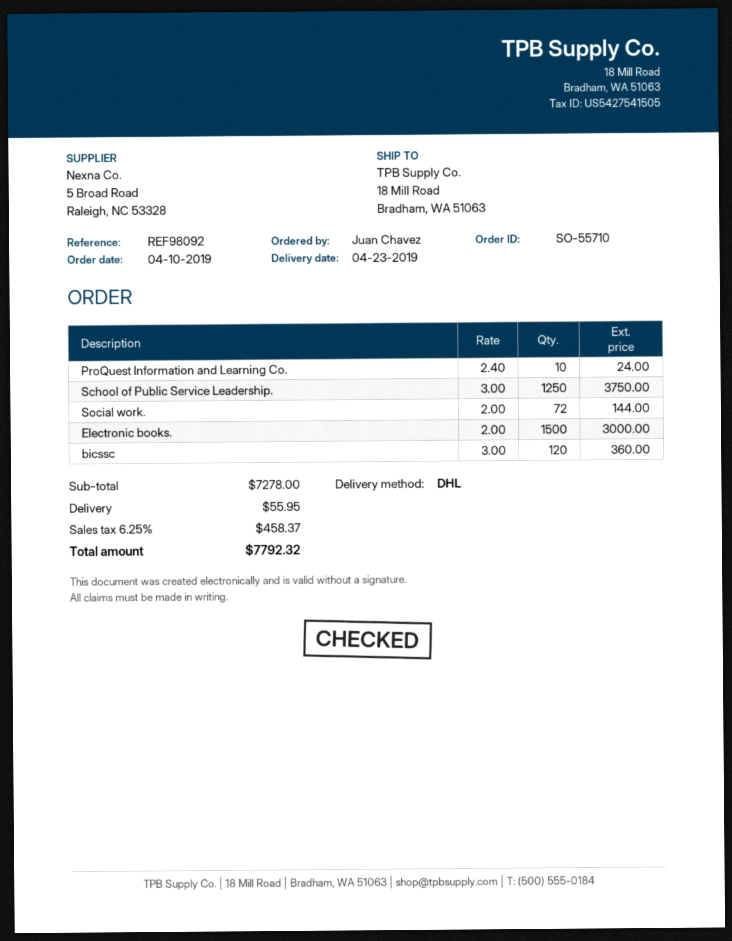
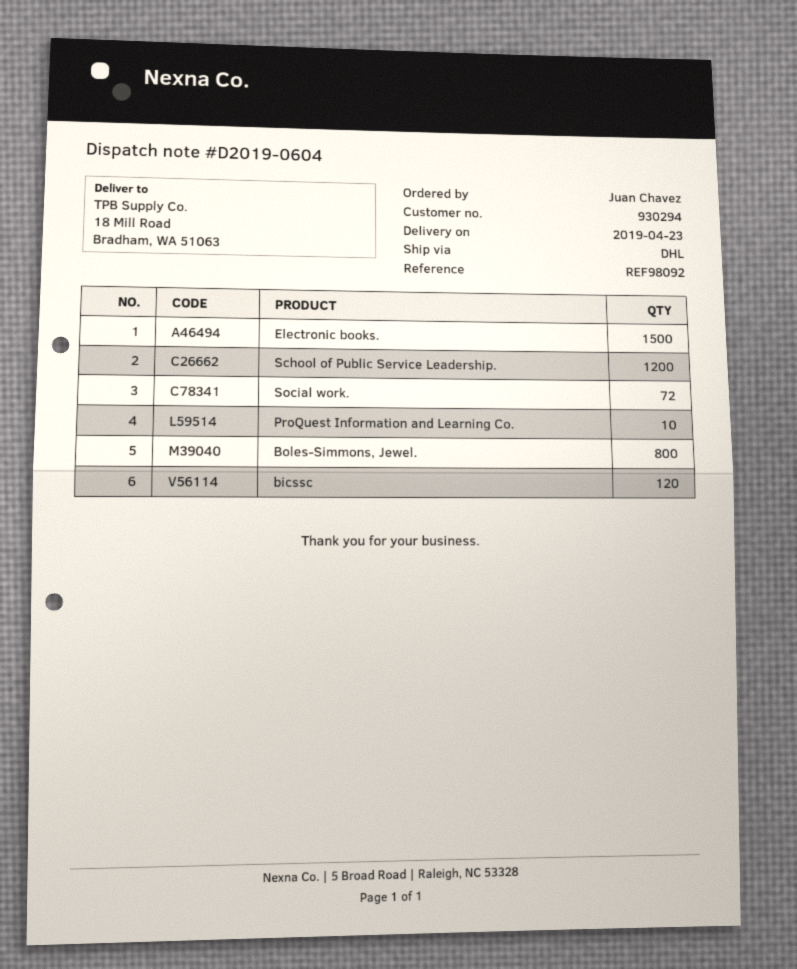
School of Public Service Leadership.: 1250 -> 1200
Boles-Simmons, Jewel.: none -> 800

